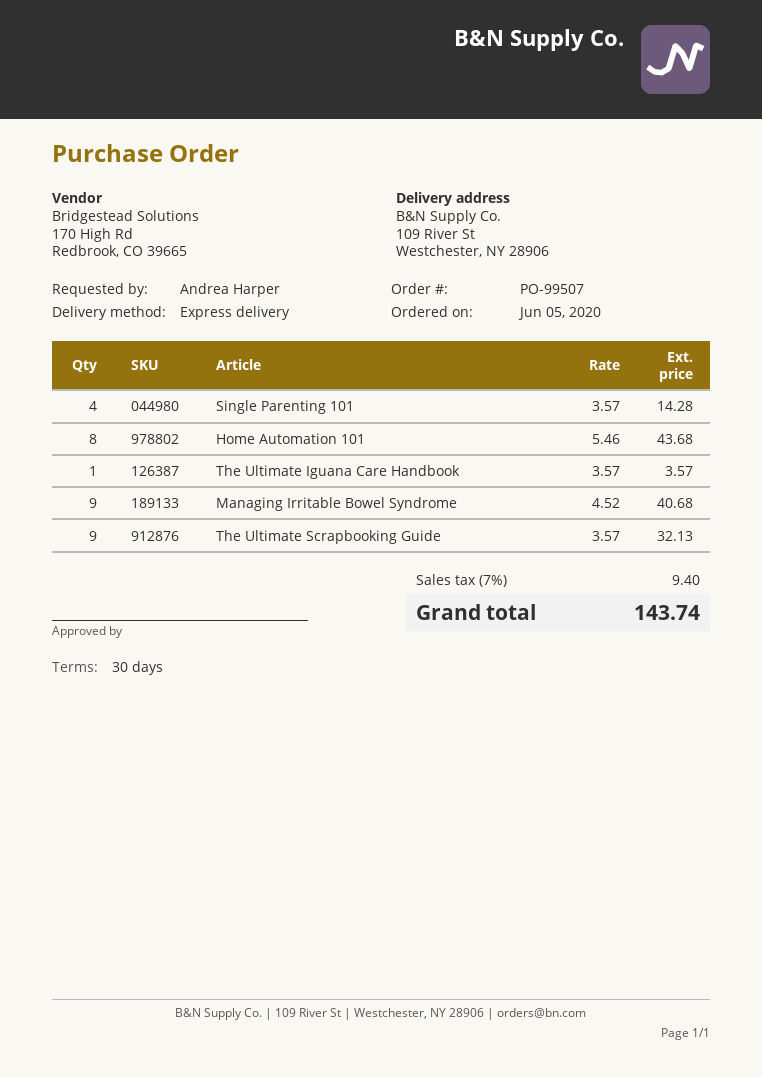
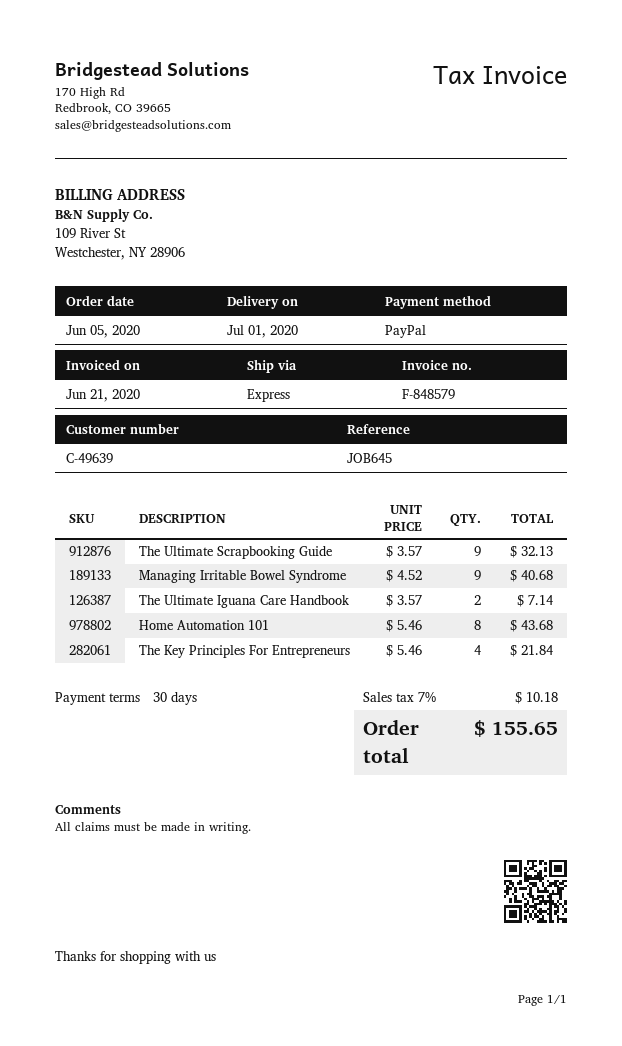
Single Parenting 101: 4 x 3.57 = 14.28 -> none
The Ultimate Iguana Care Handbook: 1 x 3.57 = 3.57 -> 2 x 3.57 = 7.14
The Key Principles For Entrepreneurs: none -> 4 x 5.46 = 21.84
tax: 7% = 9.40 -> 7% = 10.18
total: 143.74 -> 155.65

